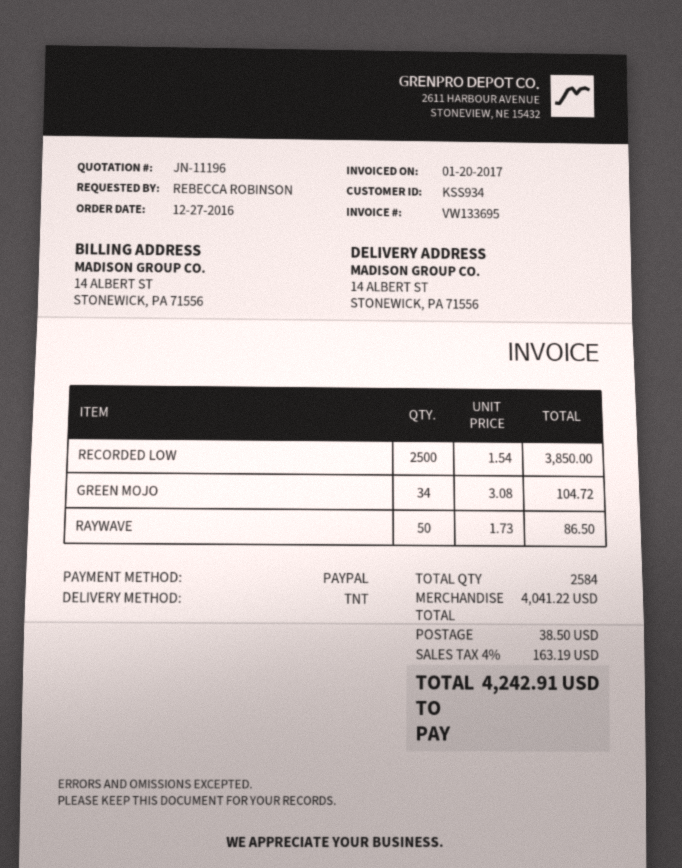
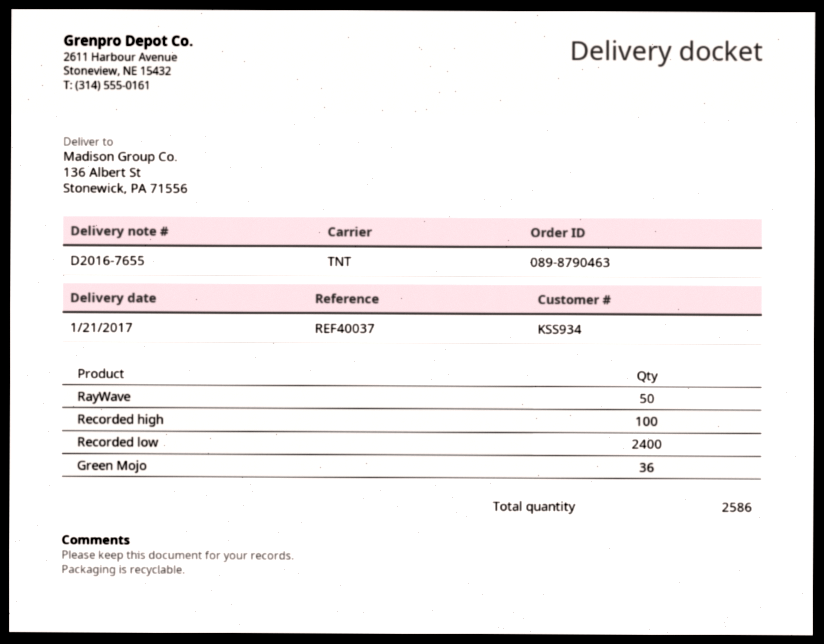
ship to: 14 ALBERT ST, STONEWICK, PA 71556 -> 136 Albert St, Stonewick, PA 71556
RECORDED LOW: 2500 -> 2400
GREEN MOJO: 34 -> 36
Recorded high: none -> 100
total quantity: 2584 -> 2586

